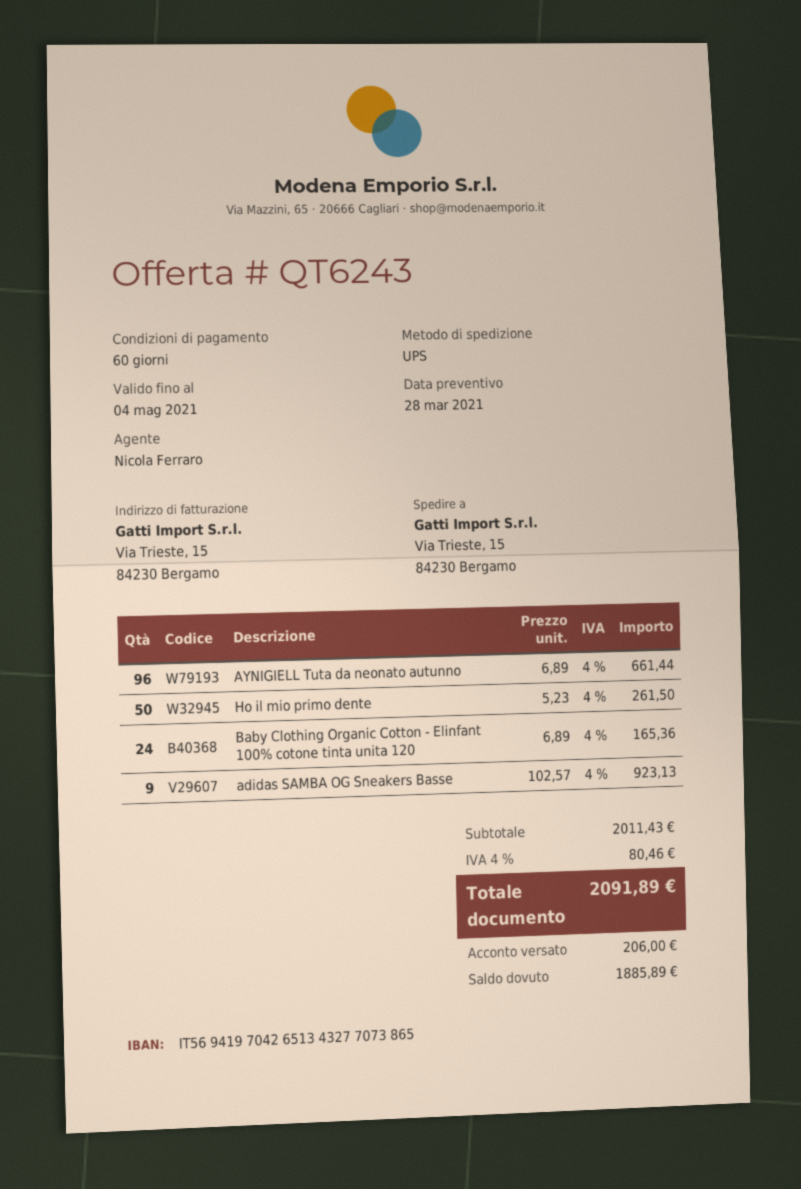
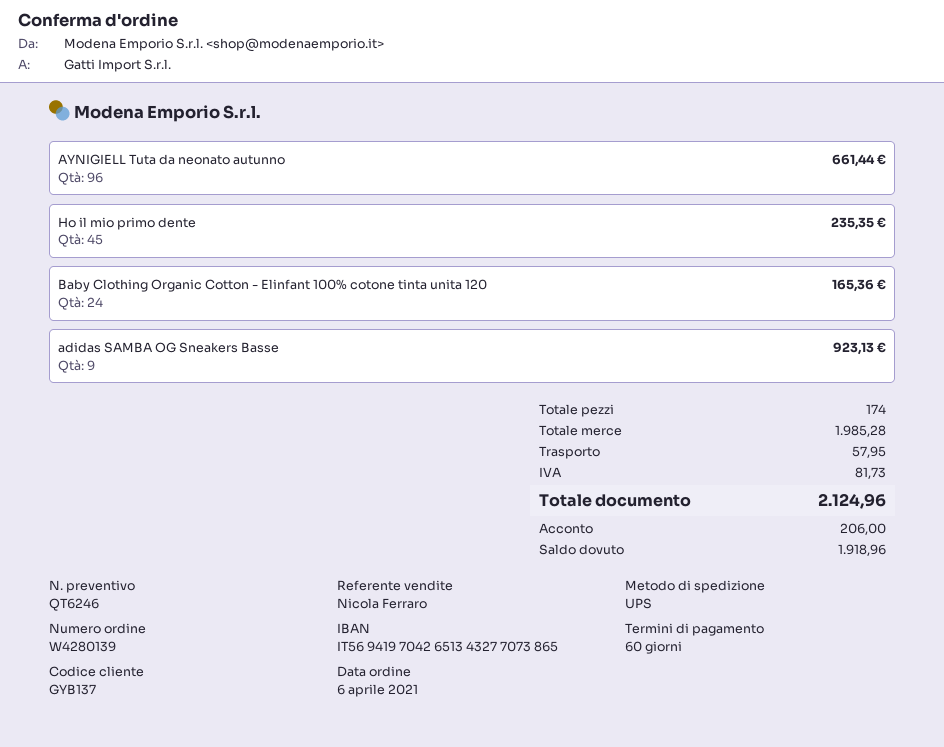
quote number: QT6243 -> QT6246
Ho il mio primo dente: 50 for 261.50 -> 45 for 235.35
subtotal: 2011.43 -> 1985.28
shipping: none -> 57.95
tax: 80.46 -> 81.73
total: 2091.89 -> 2124.96
balance: 1885.89 -> 1918.96

